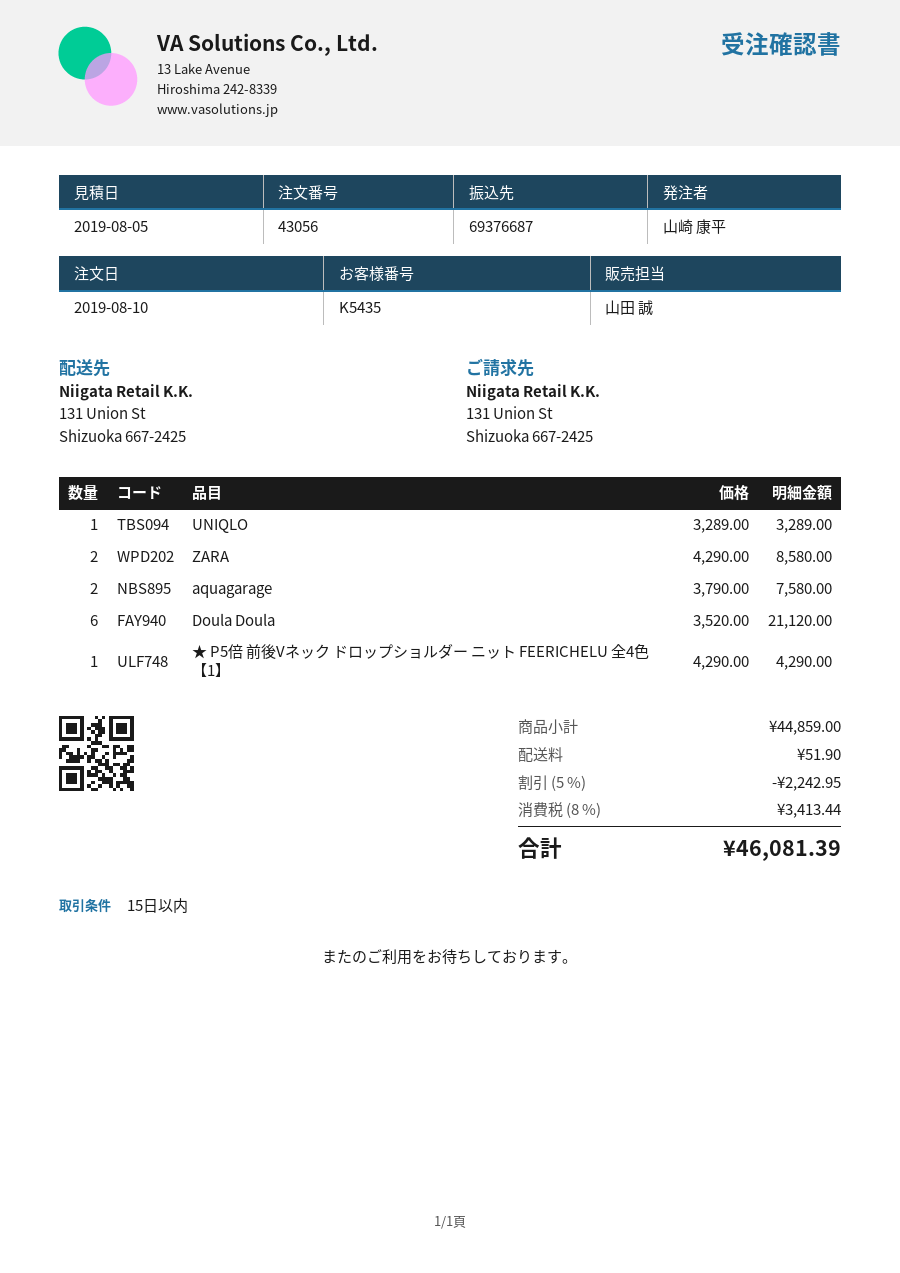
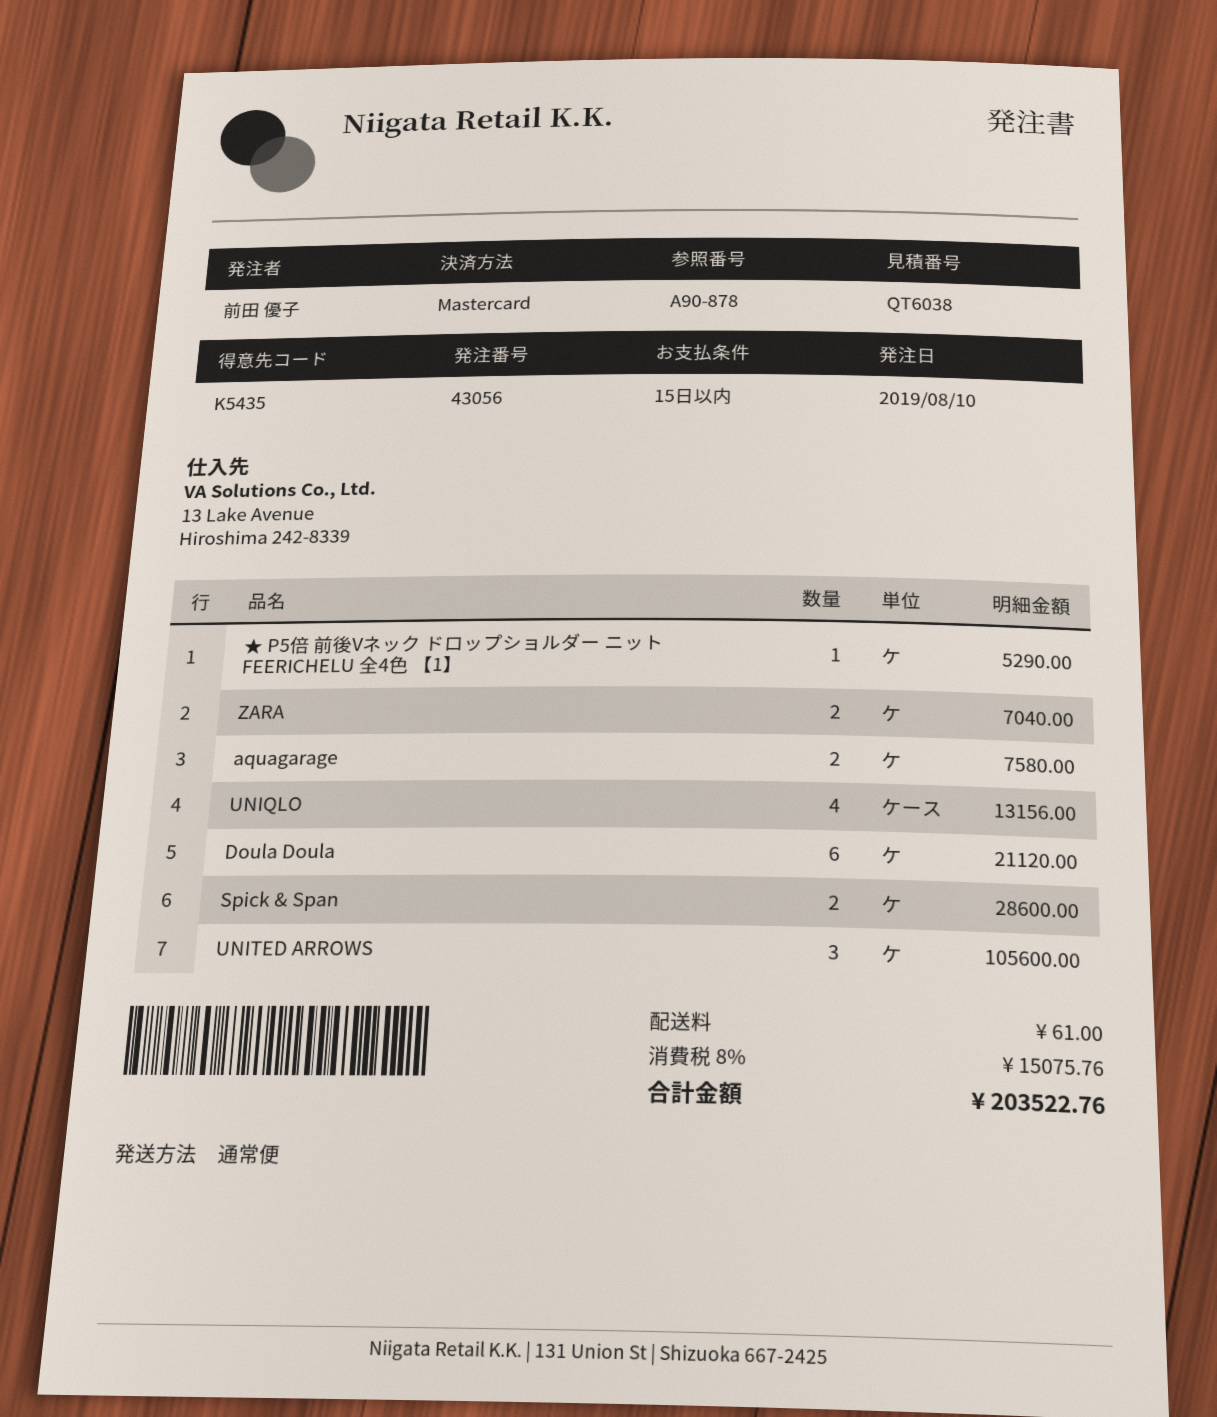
ordered by: 山崎 康平 -> 前田 優子
UNIQLO: 1 for 3289.00 -> 4 for 13156.00
ZARA: 2 for 8580.00 -> 2 for 7040.00
★ P5倍 前後Vネック ドロップショルダー ニット FEERICHELU 全4色 【1】: 1 for 4290.00 -> 1 for 5290.00
Spick & Span: none -> 2 for 28600.00
UNITED ARROWS: none -> 3 for 105600.00
discount: 5% = 2242.95 -> none
shipping: 51.90 -> 61.00
tax: 8% = 3413.44 -> 8% = 15075.76
total: 46081.39 -> 203522.76

